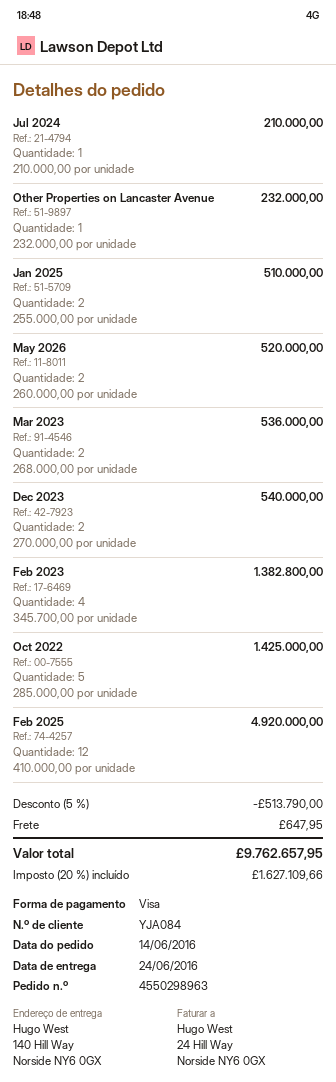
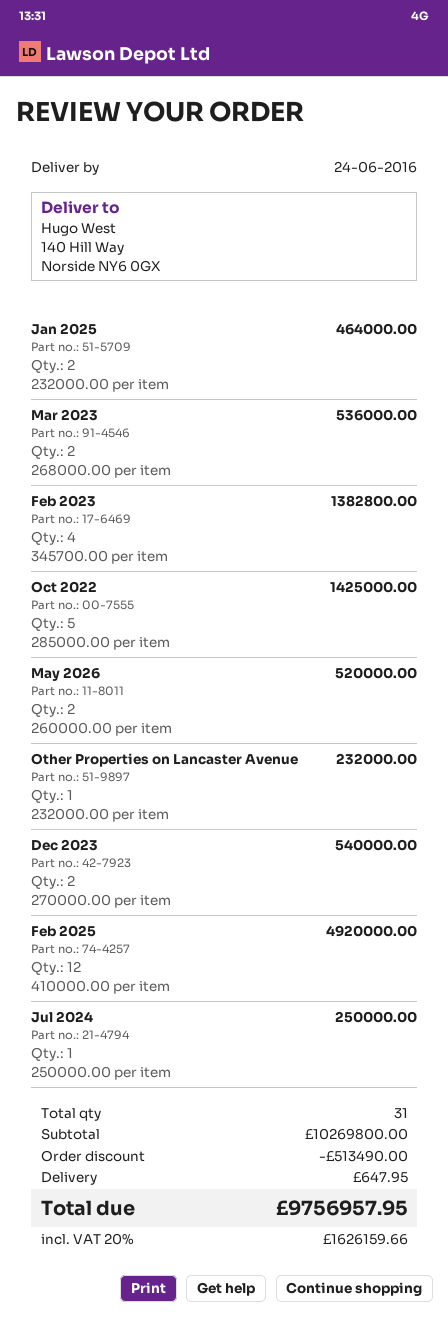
Jul 2024: 1 x 210000.00 = 210000.00 -> 1 x 250000.00 = 250000.00
Jan 2025: 2 x 255000.00 = 510000.00 -> 2 x 232000.00 = 464000.00
discount: 513790.00 -> 513490.00
tax: 20% = 1627109.66 -> 20% = 1626159.66
total: 9762657.95 -> 9756957.95

